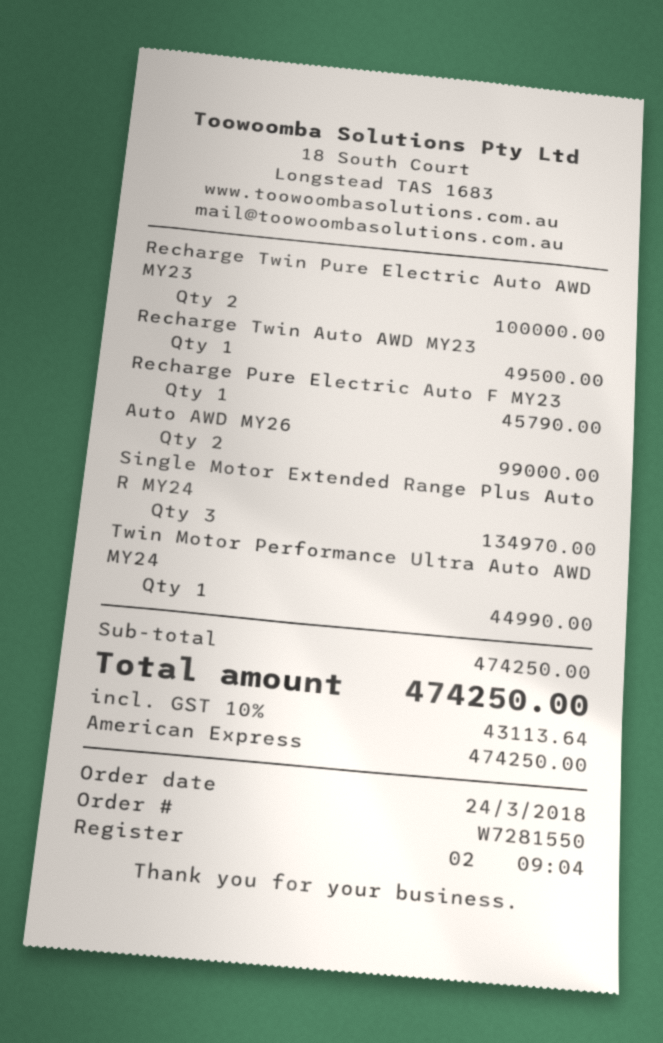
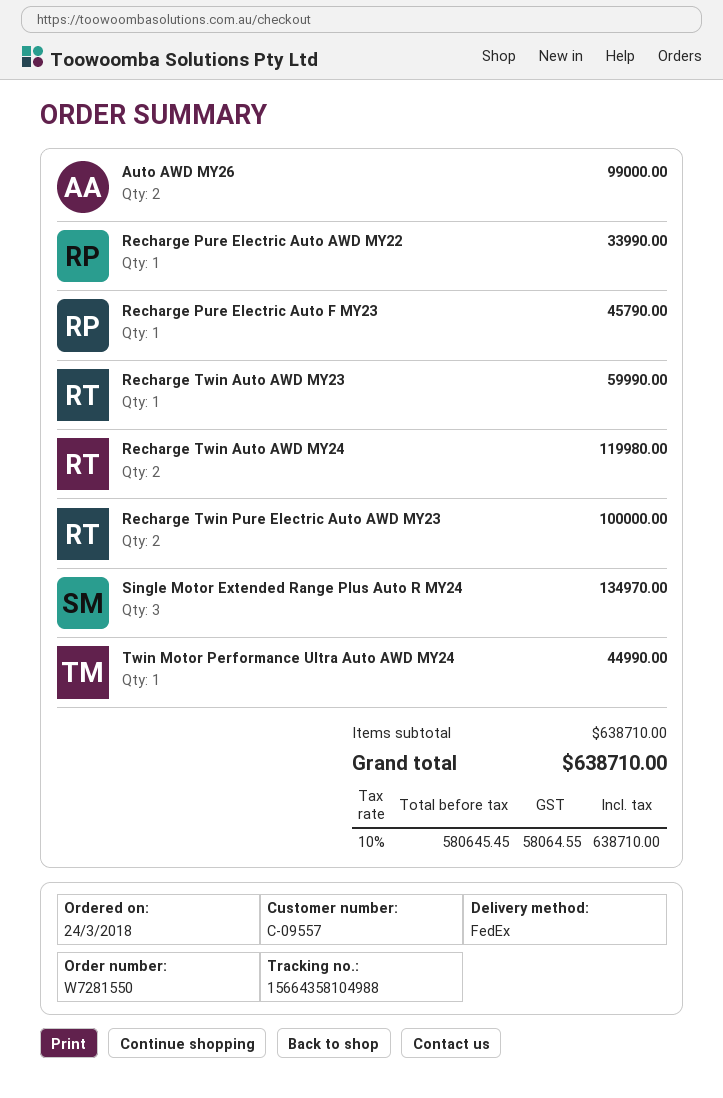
Recharge Twin Auto AWD MY23: 1 for 49500.00 -> 1 for 59990.00
Recharge Pure Electric Auto AWD MY22: none -> 1 for 33990.00
Recharge Twin Auto AWD MY24: none -> 2 for 119980.00
subtotal: 474250.00 -> 638710.00
tax: 10% = 43113.64 -> 10% = 58064.55
total: 474250.00 -> 638710.00

